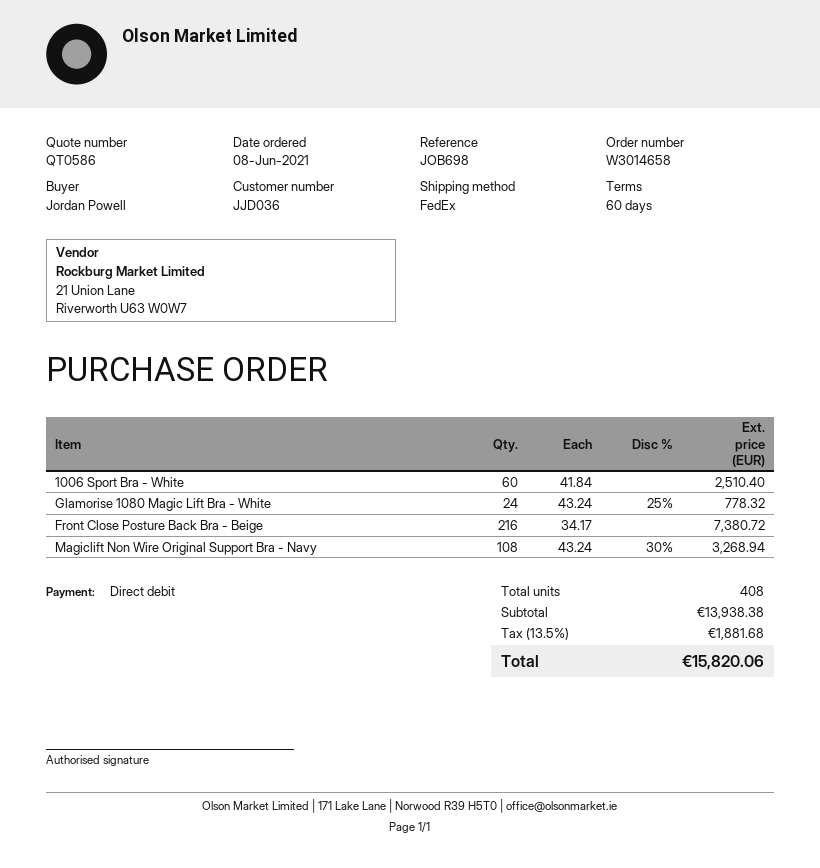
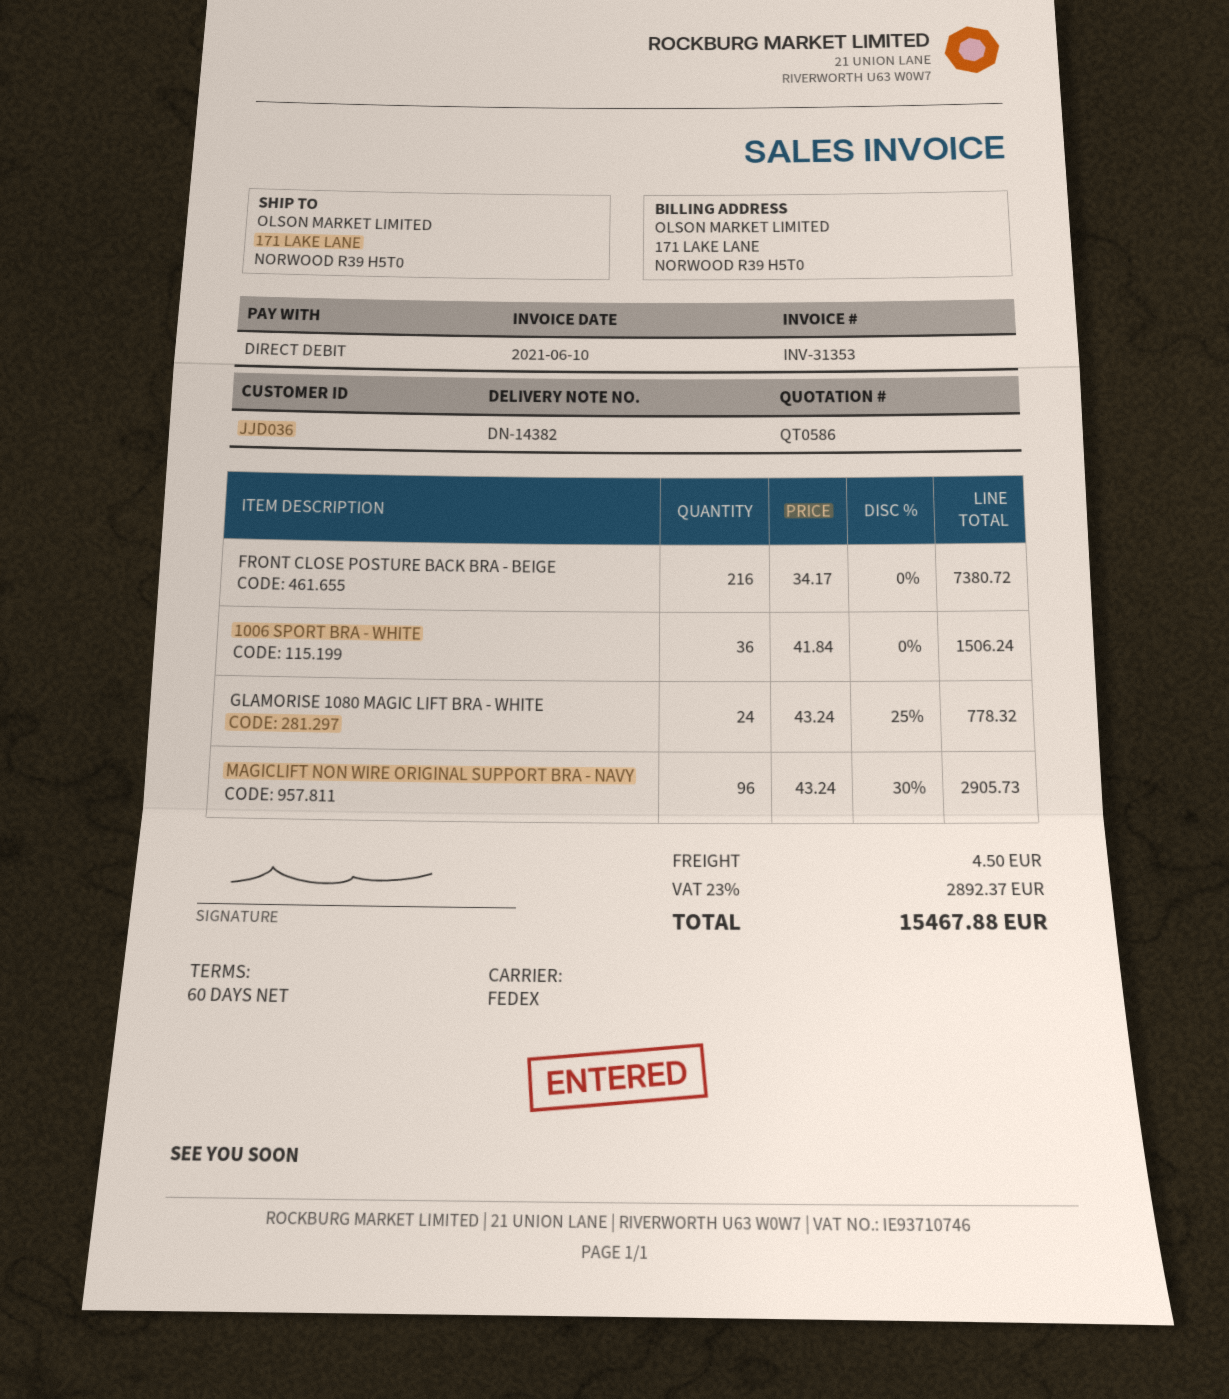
1006 Sport Bra - White: 60 x 41.84 = 2510.40 -> 36 x 41.84 = 1506.24
Magiclift Non Wire Original Support Bra - Navy: 108 x 43.24 - 30% = 3268.94 -> 96 x 43.24 - 30% = 2905.73
shipping: none -> 4.50
tax: 13.5% = 1881.68 -> 23% = 2892.37
total: 15820.06 -> 15467.88

